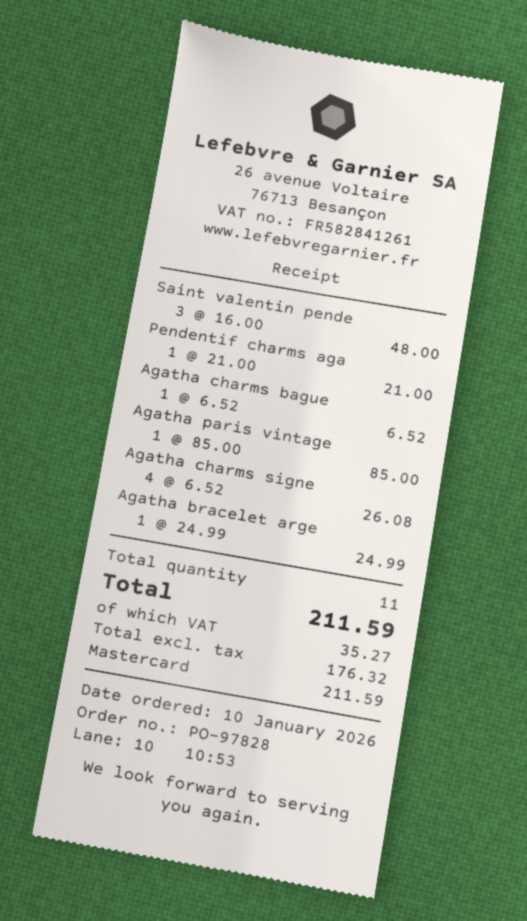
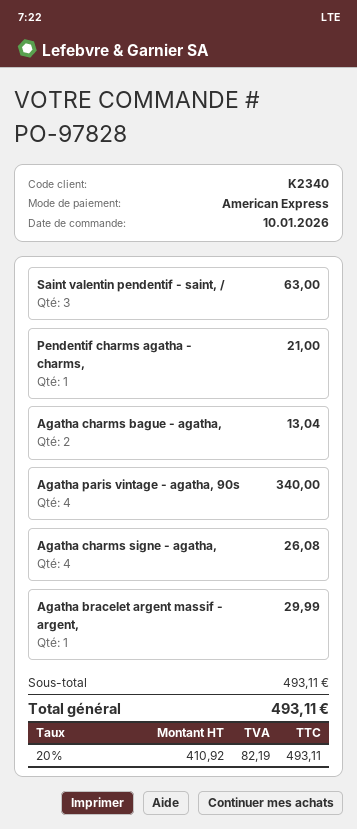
payment method: Mastercard -> American Express
Saint valentin pende: 3 for 48.00 -> 3 for 63.00
Agatha charms bague: 1 for 6.52 -> 2 for 13.04
Agatha paris vintage: 1 for 85.00 -> 4 for 340.00
Agatha bracelet arge: 1 for 24.99 -> 1 for 29.99
net: 176.32 -> 410.92
tax: 35.27 -> 82.19
total: 211.59 -> 493.11

